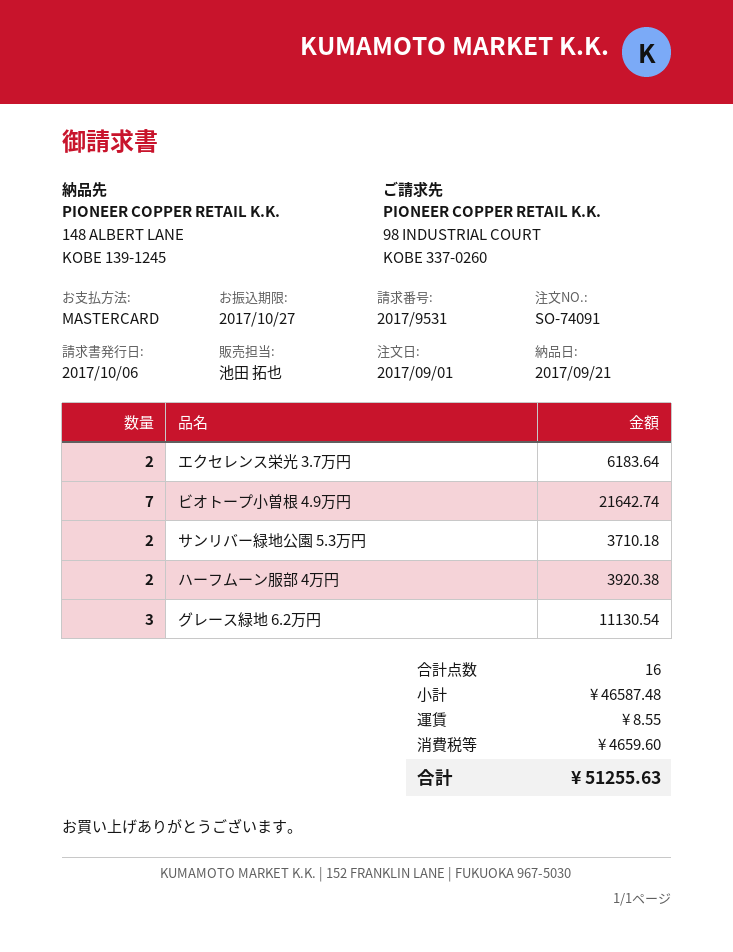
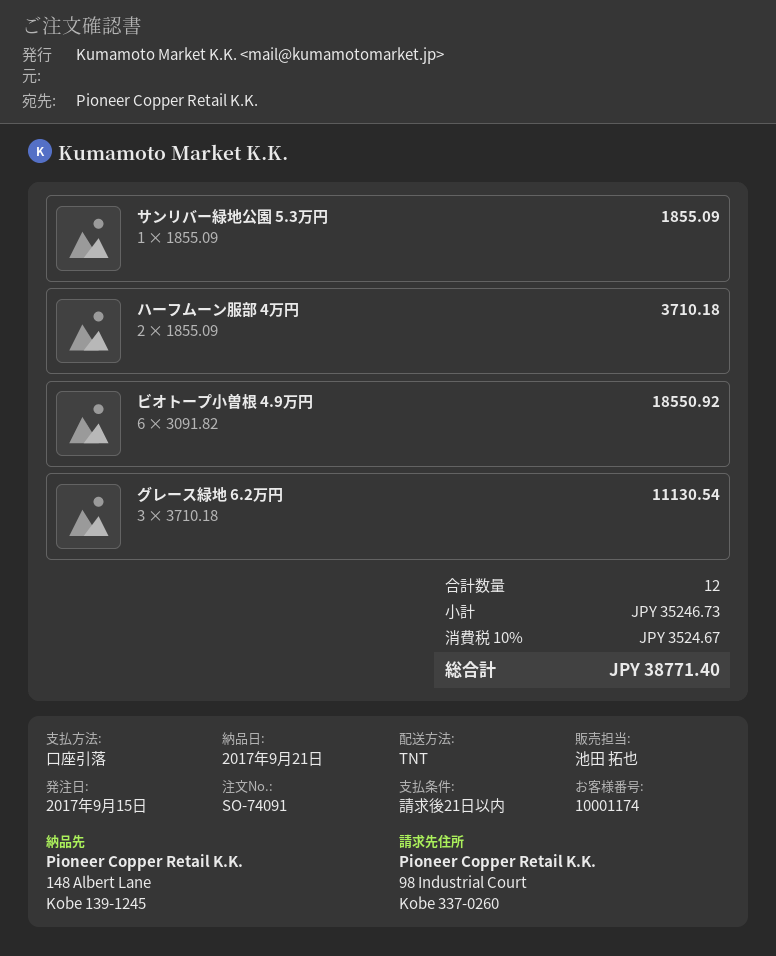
order date: 2017-09-01 -> 2017-09-15
payment method: Mastercard -> direct debit
エクセレンス栄光 3.7万円: 2 for 6183.64 -> none
ビオトープ小曽根 4.9万円: 7 for 21642.74 -> 6 for 18550.92
サンリバー緑地公園 5.3万円: 2 for 3710.18 -> 1 for 1855.09
ハーフムーン服部 4万円: 2 for 3920.38 -> 2 for 3710.18
total quantity: 16 -> 12
subtotal: 46587.48 -> 35246.73
shipping: 8.55 -> none
tax: 4659.60 -> 3524.67
total: 51255.63 -> 38771.40

